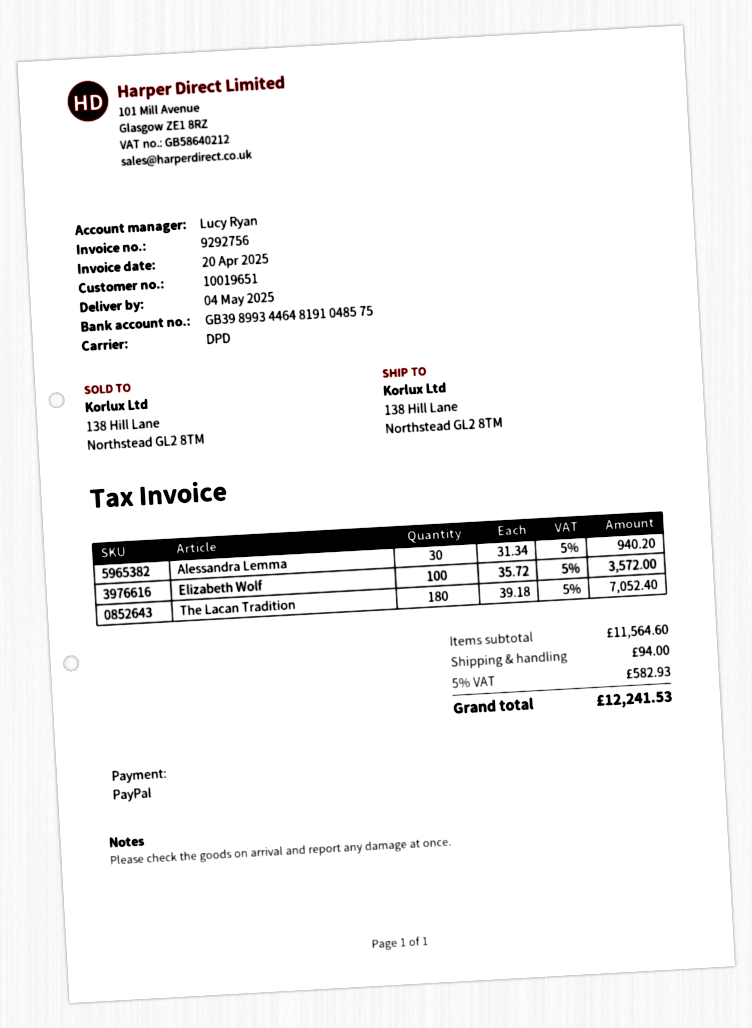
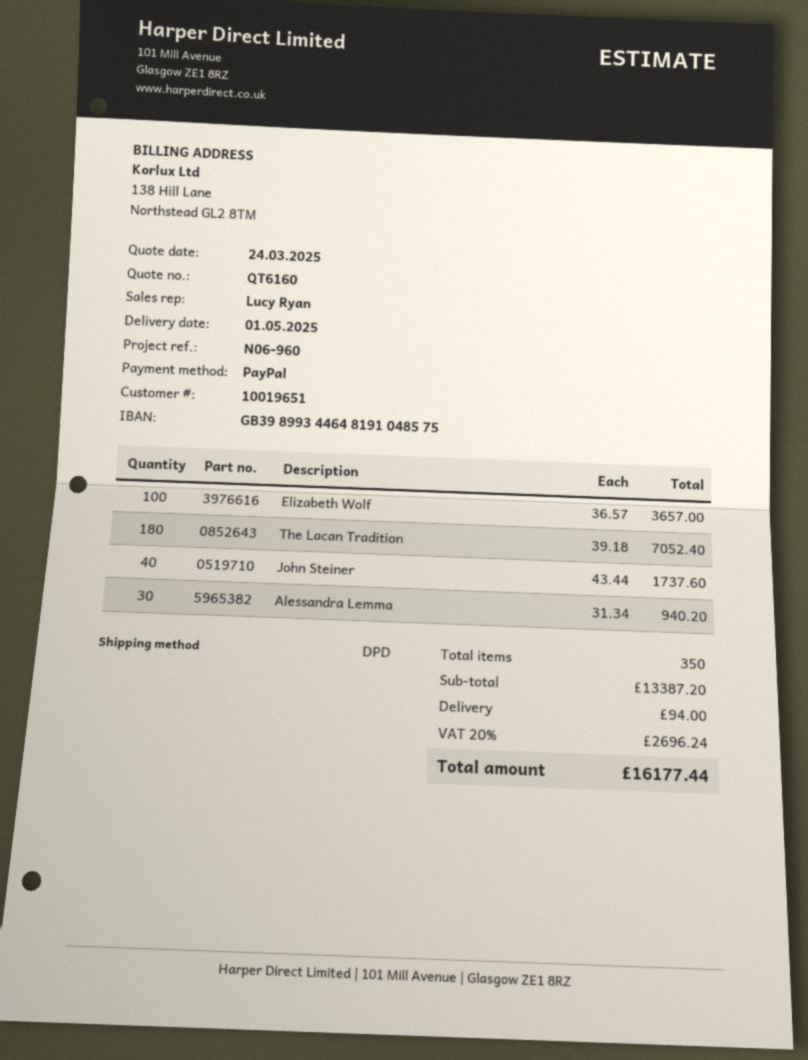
delivery date: 2025-05-04 -> 2025-05-01
Elizabeth Wolf: 100 x 35.72 = 3572.00 -> 100 x 36.57 = 3657.00
John Steiner: none -> 40 x 43.44 = 1737.60
subtotal: 11564.60 -> 13387.20
tax: 5% = 582.93 -> 20% = 2696.24
total: 12241.53 -> 16177.44

